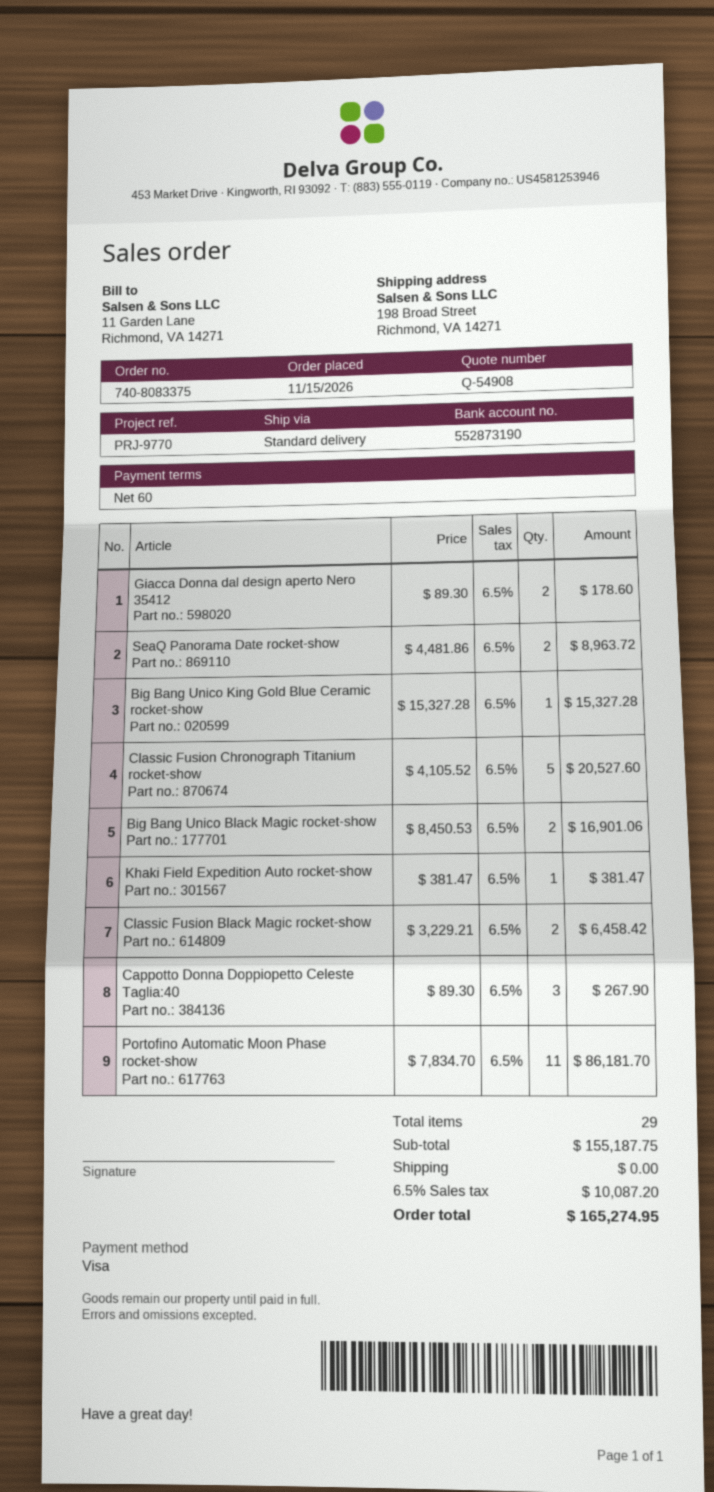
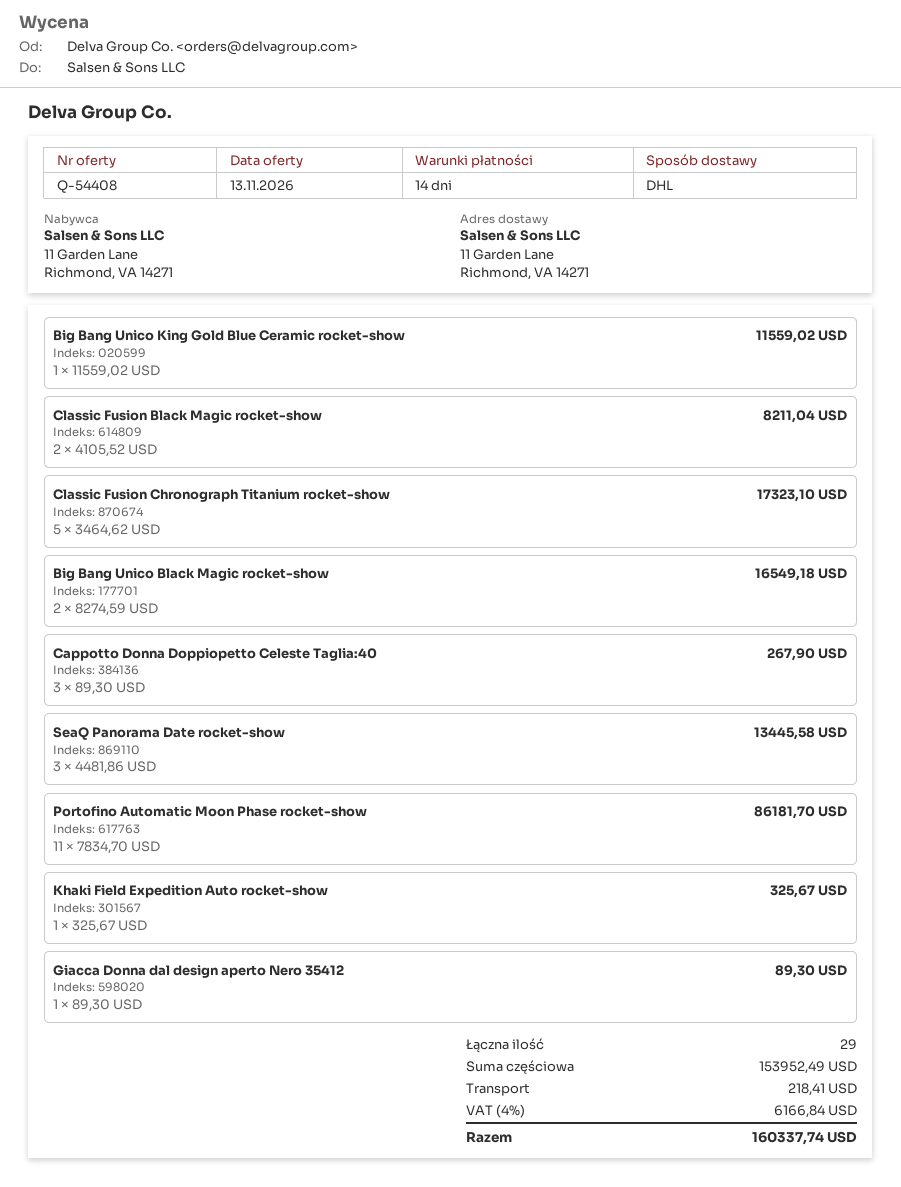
quote number: Q-54908 -> Q-54408
payment terms: 60 days -> 14 days
shipping method: standard -> DHL
ship to: 198 Broad Street, Richmond, VA 14271 -> 11 Garden Lane, Richmond, VA 14271
Giacca Donna dal design aperto Nero 35412: 2 x 89.30 = 178.60 -> 1 x 89.30 = 89.30
SeaQ Panorama Date rocket-show: 2 x 4481.86 = 8963.72 -> 3 x 4481.86 = 13445.58
Big Bang Unico King Gold Blue Ceramic rocket-show: 1 x 15327.28 = 15327.28 -> 1 x 11559.02 = 11559.02
Classic Fusion Chronograph Titanium rocket-show: 5 x 4105.52 = 20527.60 -> 5 x 3464.62 = 17323.10
Big Bang Unico Black Magic rocket-show: 2 x 8450.53 = 16901.06 -> 2 x 8274.59 = 16549.18
Khaki Field Expedition Auto rocket-show: 1 x 381.47 = 381.47 -> 1 x 325.67 = 325.67
Classic Fusion Black Magic rocket-show: 2 x 3229.21 = 6458.42 -> 2 x 4105.52 = 8211.04
subtotal: 155187.75 -> 153952.49
shipping: 0.00 -> 218.41
tax: 6.5% = 10087.20 -> 4% = 6166.84
total: 165274.95 -> 160337.74

